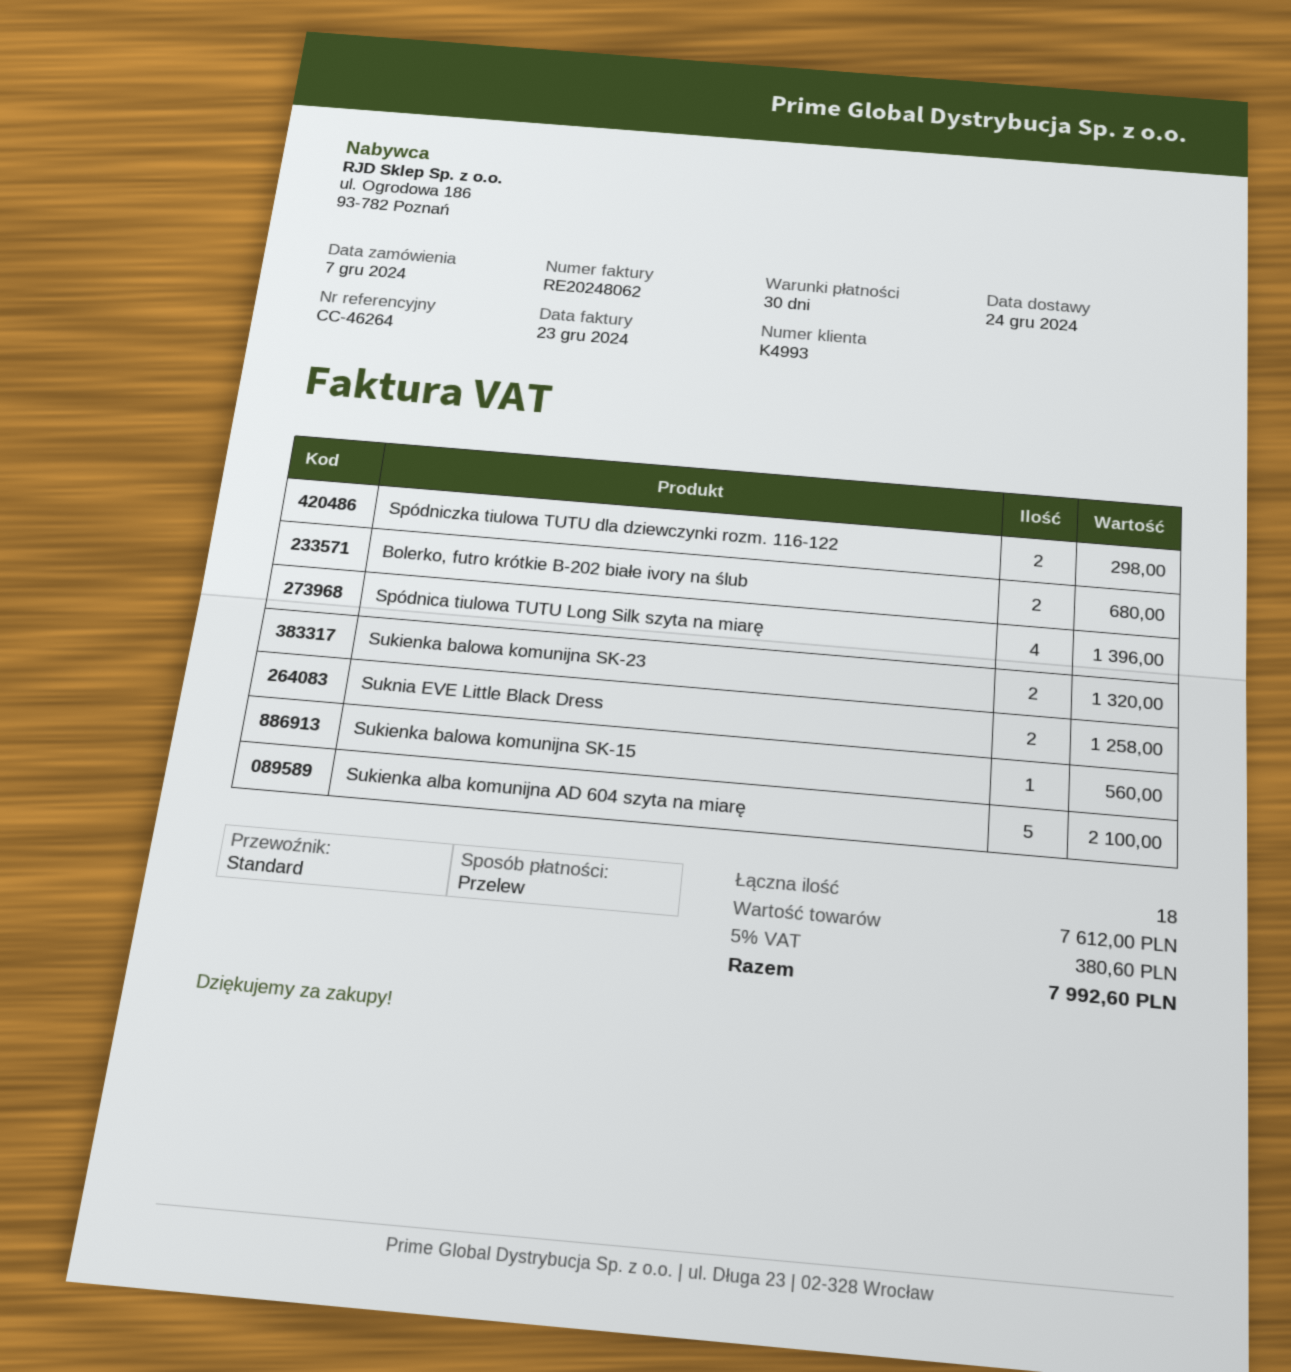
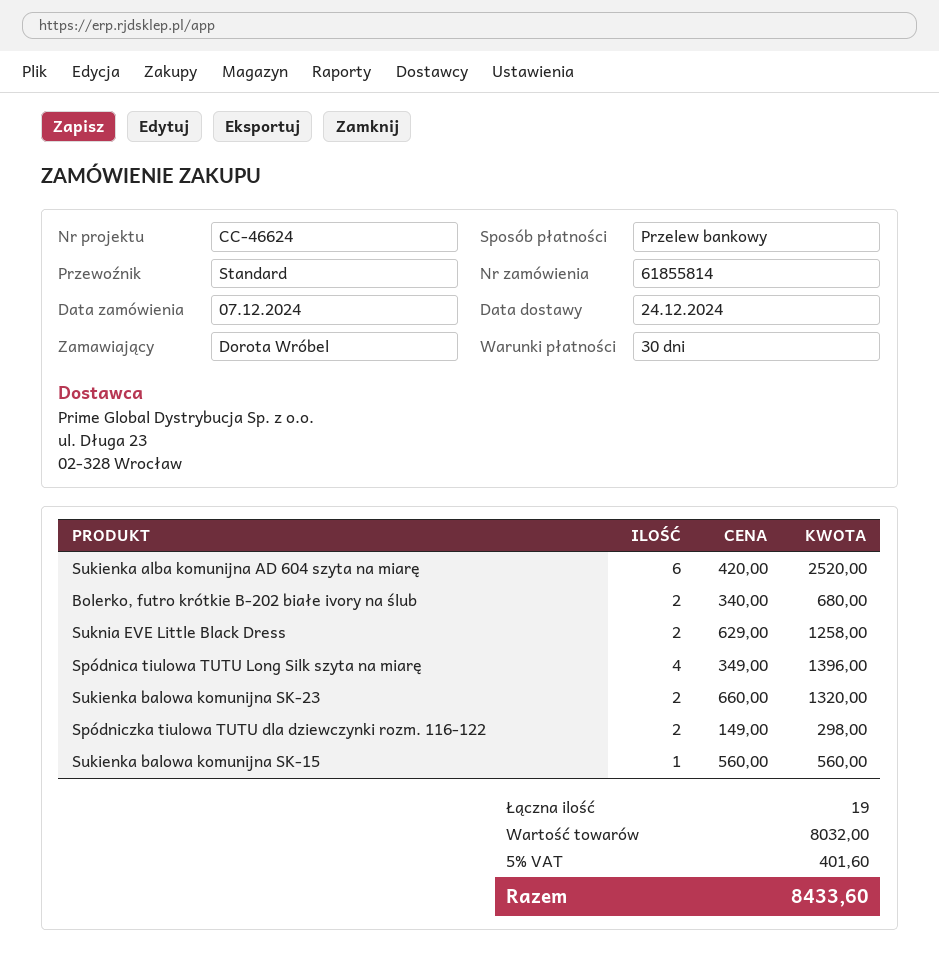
reference: CC-46264 -> CC-46624
Sukienka alba komunijna AD 604 szyta na miarę: 5 for 2100.00 -> 6 for 2520.00
total quantity: 18 -> 19
subtotal: 7612.00 -> 8032.00
tax: 5% = 380.60 -> 5% = 401.60
total: 7992.60 -> 8433.60

